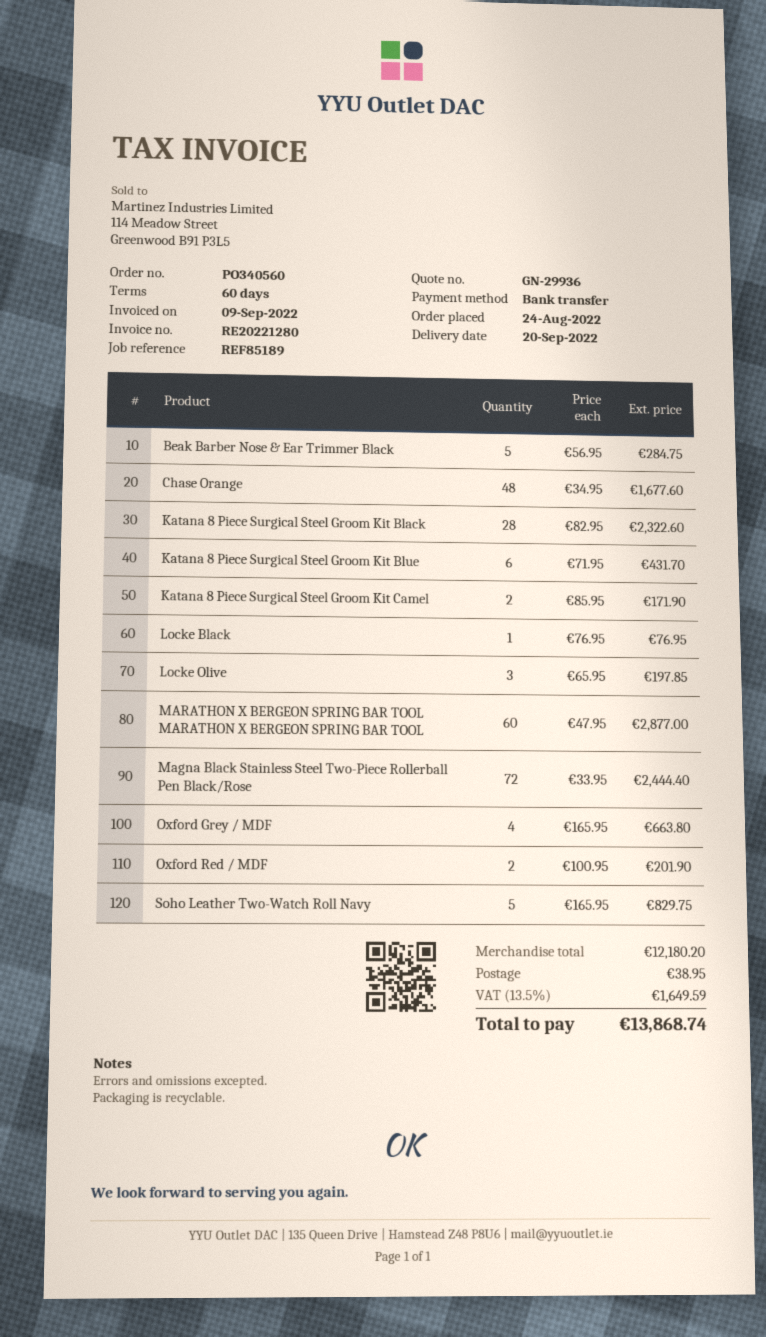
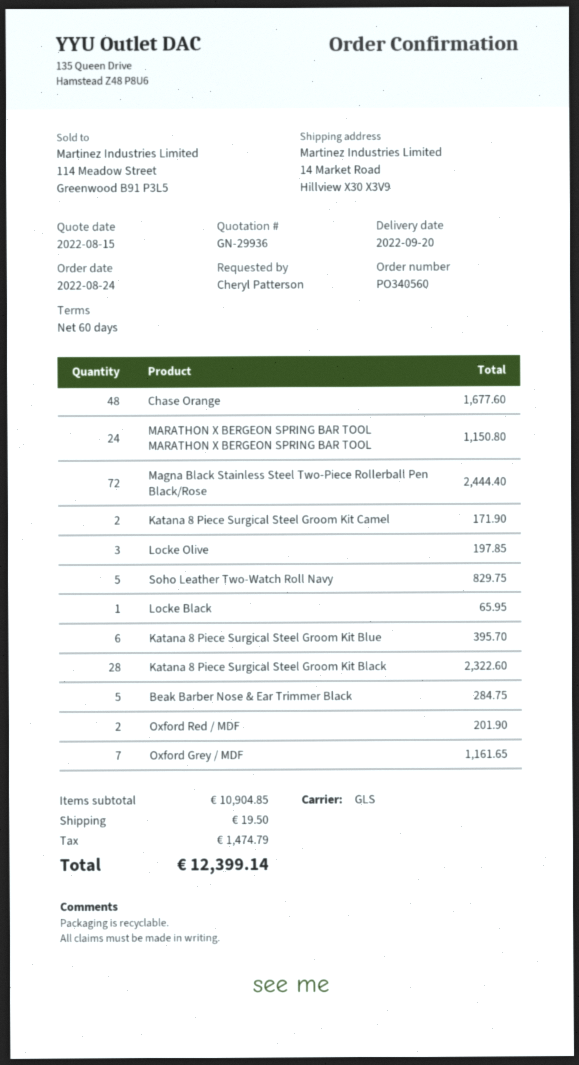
Katana 8 Piece Surgical Steel Groom Kit Blue: 6 for 431.70 -> 6 for 395.70
Locke Black: 1 for 76.95 -> 1 for 65.95
MARATHON X BERGEON SPRING BAR TOOL MARATHON X BERGEON SPRING BAR TOOL: 60 for 2877.00 -> 24 for 1150.80
Oxford Grey / MDF: 4 for 663.80 -> 7 for 1161.65
subtotal: 12180.20 -> 10904.85
shipping: 38.95 -> 19.50
tax: 1649.59 -> 1474.79
total: 13868.74 -> 12399.14

